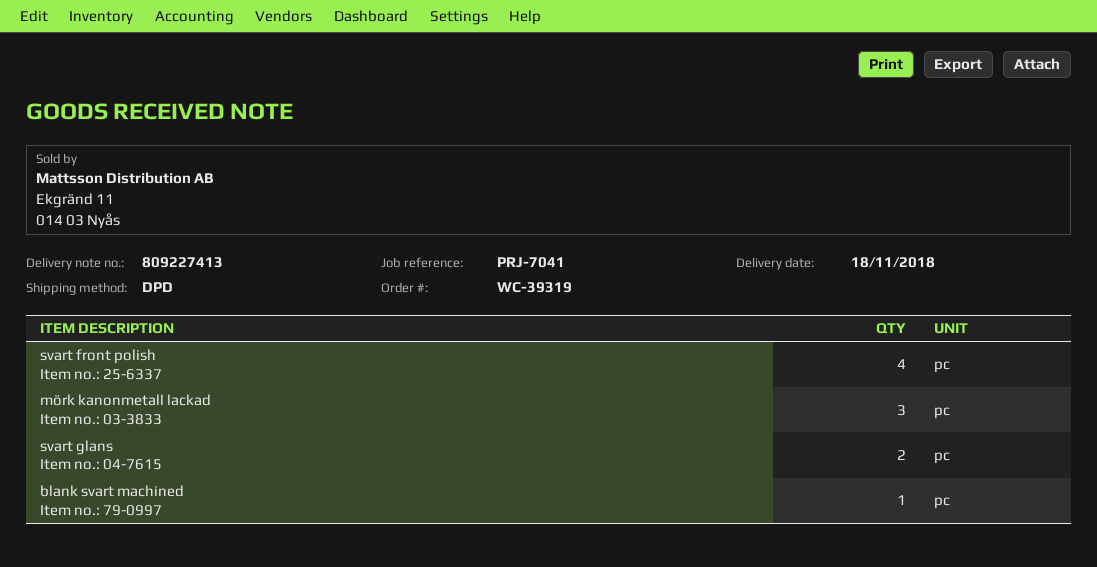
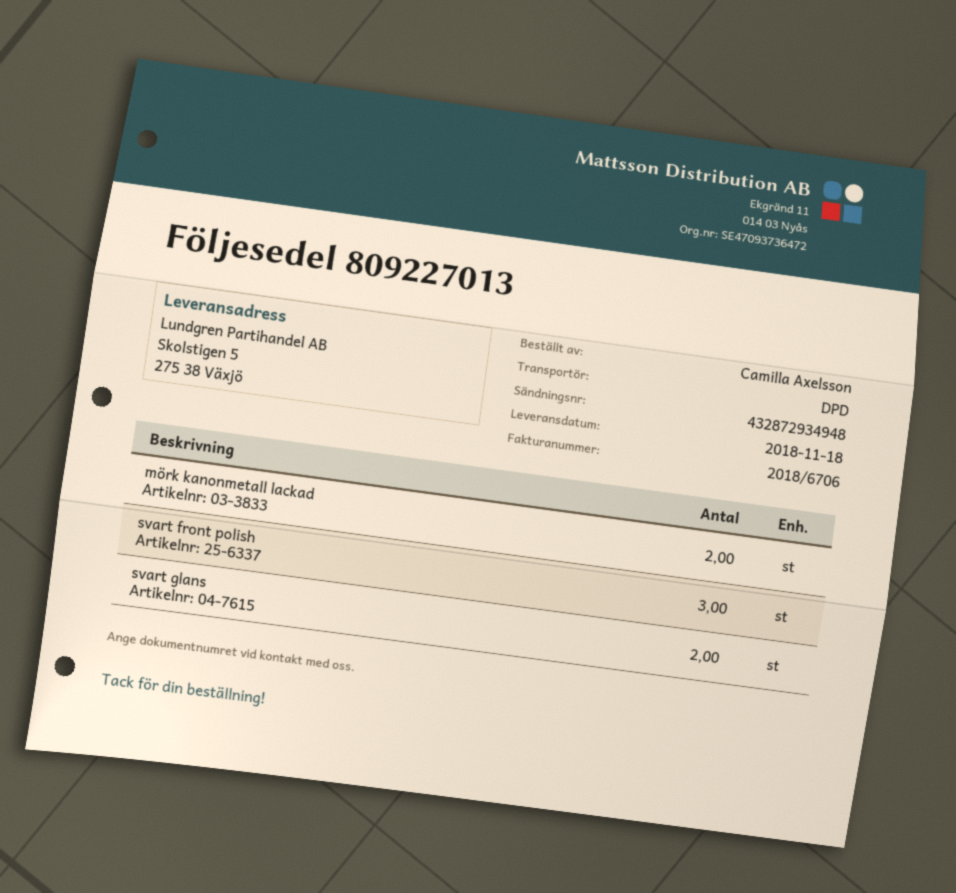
delivery note number: 809227413 -> 809227013
svart front polish: 4 -> 3
mörk kanonmetall lackad: 3 -> 2
blank svart machined: 1 -> none

